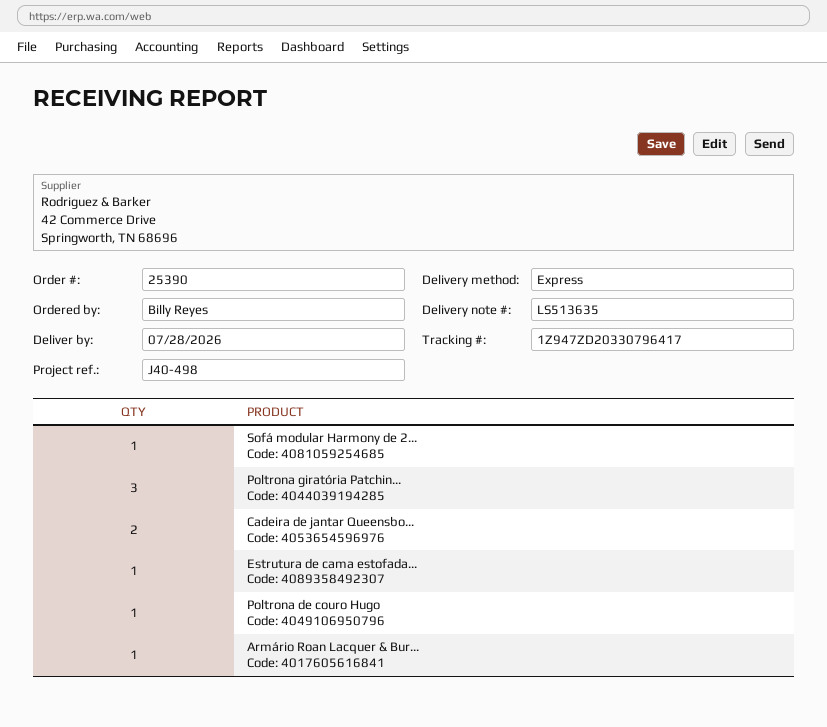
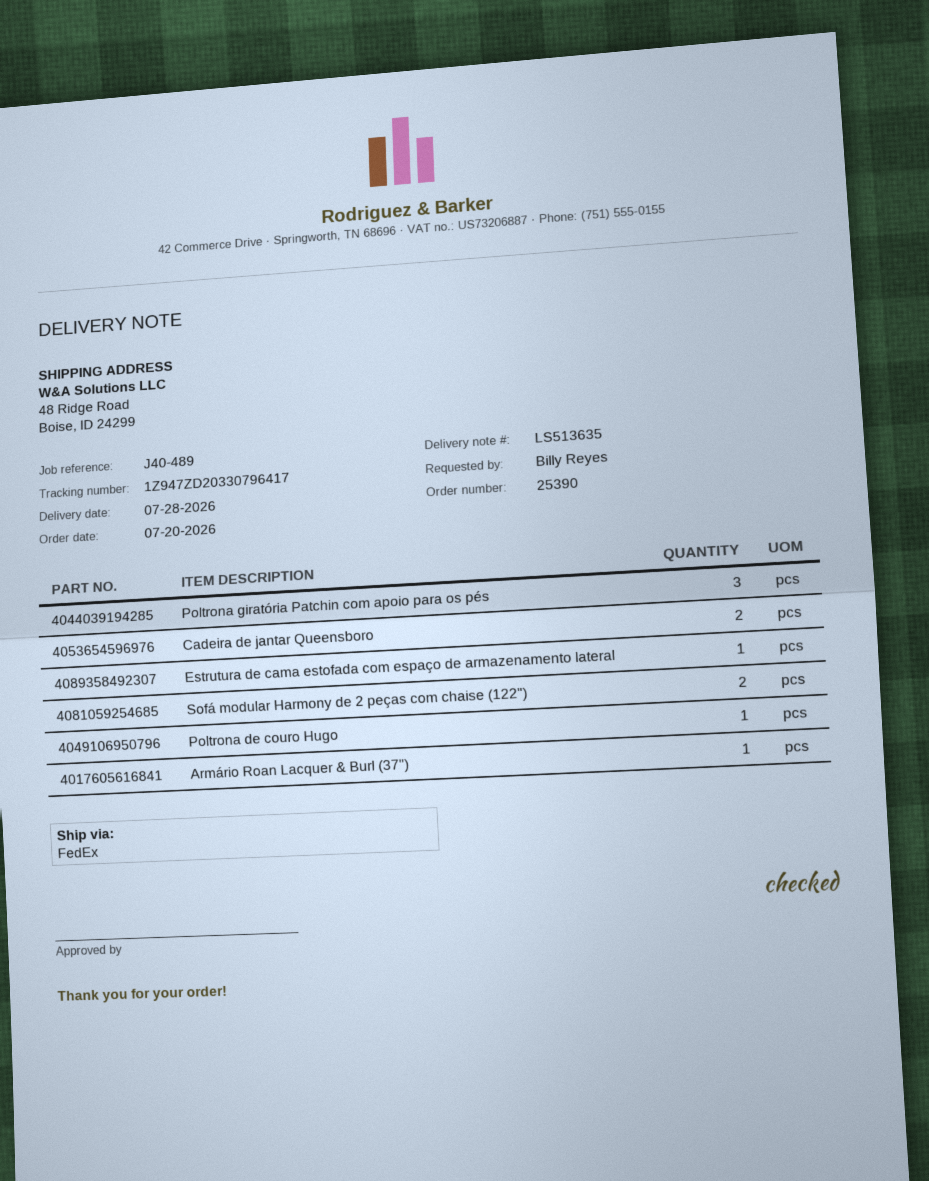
reference: J40-498 -> J40-489
shipping method: express -> FedEx
Sofá modular Harmony de 2...: 1 -> 2

